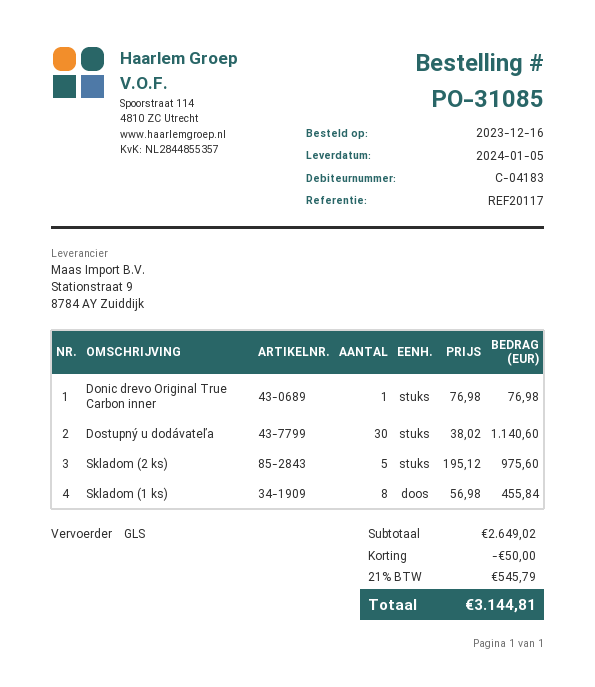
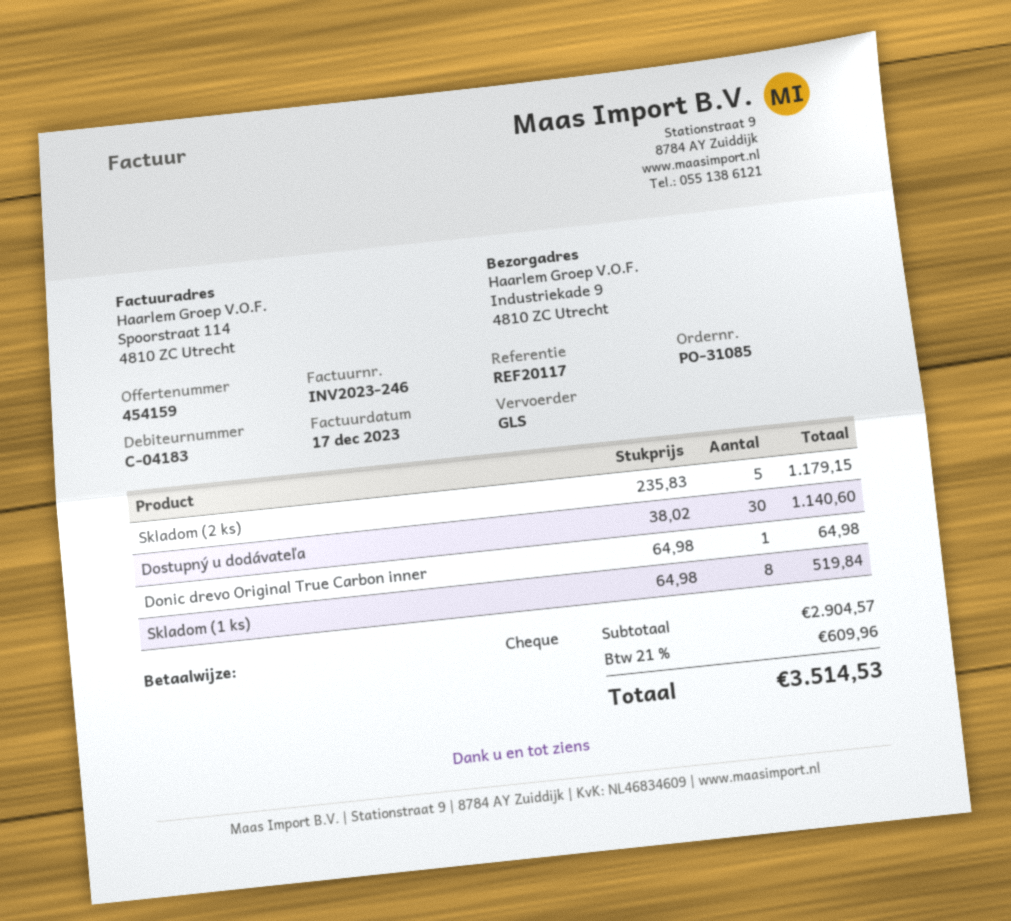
Donic drevo Original True Carbon inner: 1 x 76.98 = 76.98 -> 1 x 64.98 = 64.98
Skladom (2 ks): 5 x 195.12 = 975.60 -> 5 x 235.83 = 1179.15
Skladom (1 ks): 8 x 56.98 = 455.84 -> 8 x 64.98 = 519.84
subtotal: 2649.02 -> 2904.57
discount: 50.00 -> none
tax: 21% = 545.79 -> 21% = 609.96
total: 3144.81 -> 3514.53

